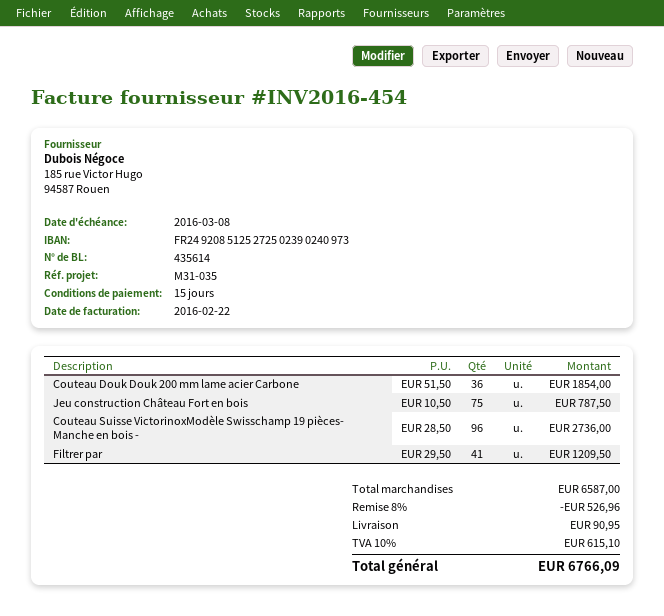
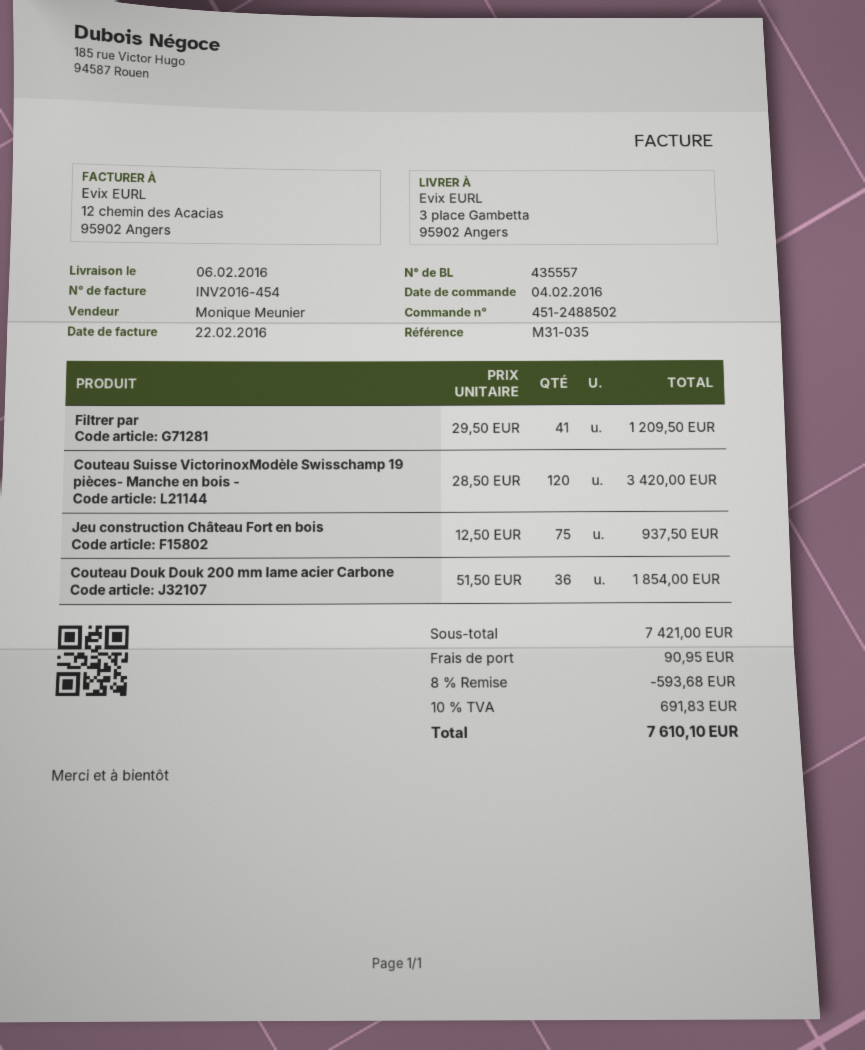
delivery note number: 435614 -> 435557
Jeu construction Château Fort en bois: 75 x 10.50 = 787.50 -> 75 x 12.50 = 937.50
Couteau Suisse VictorinoxModèle Swisschamp 19 pièces- Manche en bois -: 96 x 28.50 = 2736.00 -> 120 x 28.50 = 3420.00
subtotal: 6587.00 -> 7421.00
discount: 8% = 526.96 -> 8% = 593.68
tax: 10% = 615.10 -> 10% = 691.83
total: 6766.09 -> 7610.10

